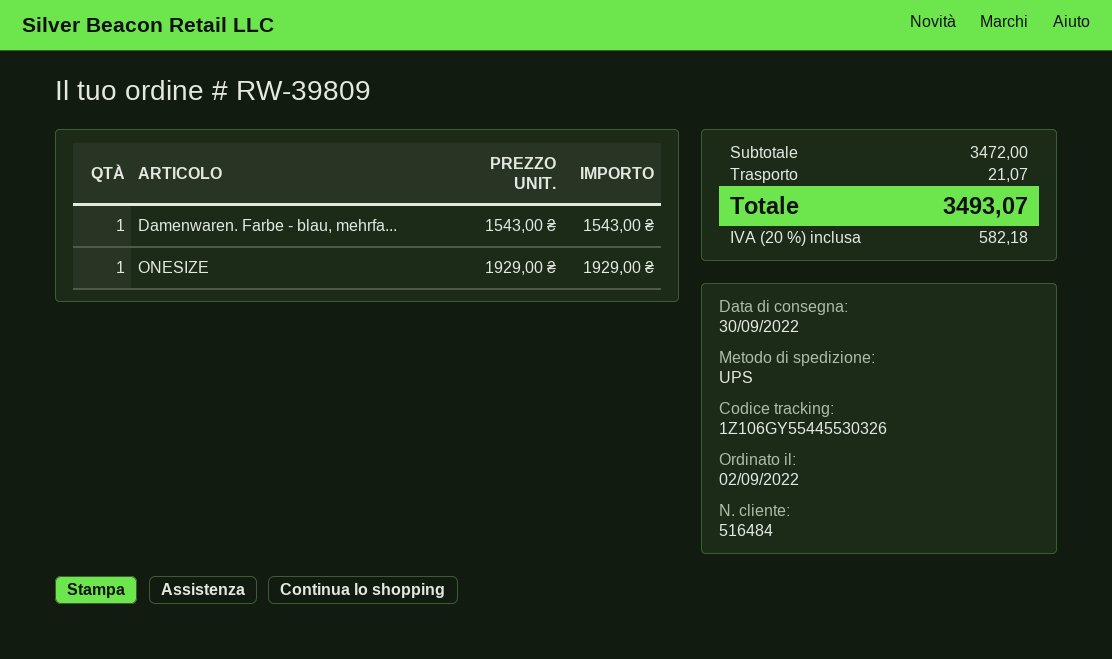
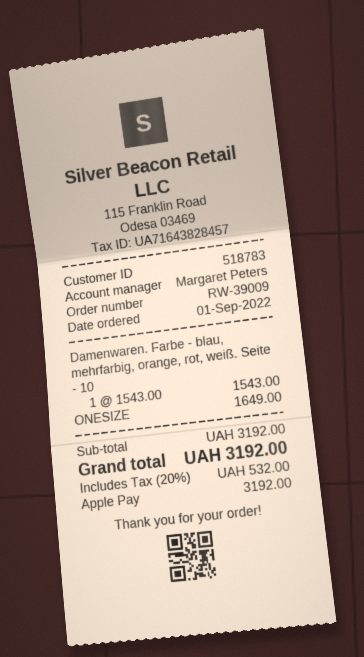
order number: RW-39809 -> RW-39009
order date: 2022-09-02 -> 2022-09-01
customer number: 516484 -> 518783
ONESIZE: 1 x 1929.00 = 1929.00 -> 1 x 1649.00 = 1649.00
subtotal: 3472.00 -> 3192.00
shipping: 21.07 -> none
tax: 20% = 582.18 -> 20% = 532.00
total: 3493.07 -> 3192.00

